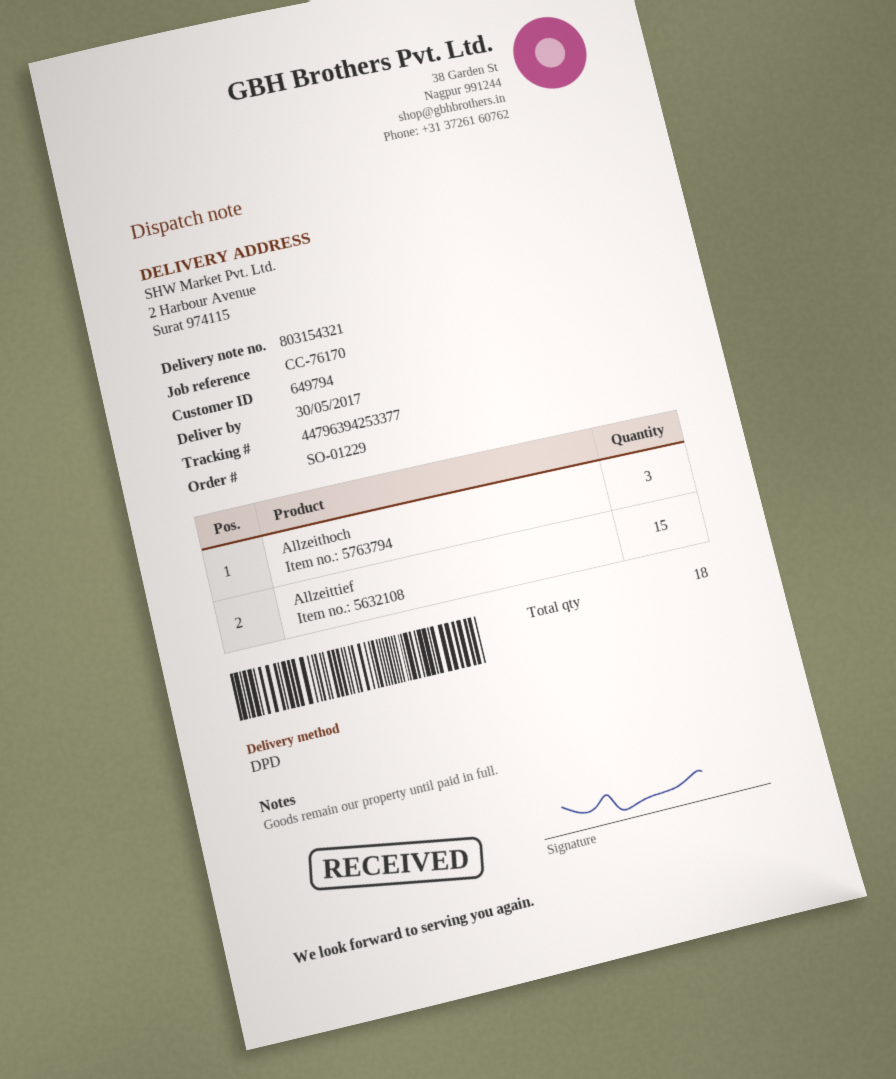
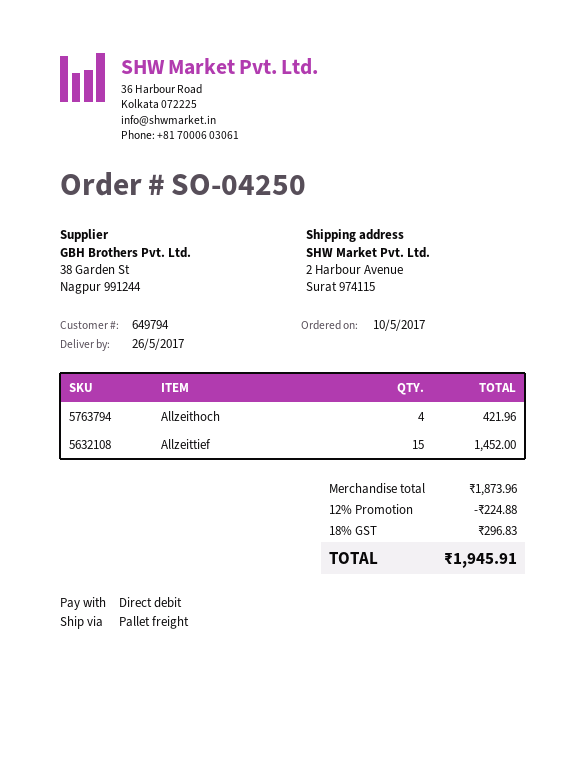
order number: SO-01229 -> SO-04250
delivery date: 2017-05-30 -> 2017-05-26
shipping method: DPD -> pallet freight
Allzeithoch: 3 -> 4

